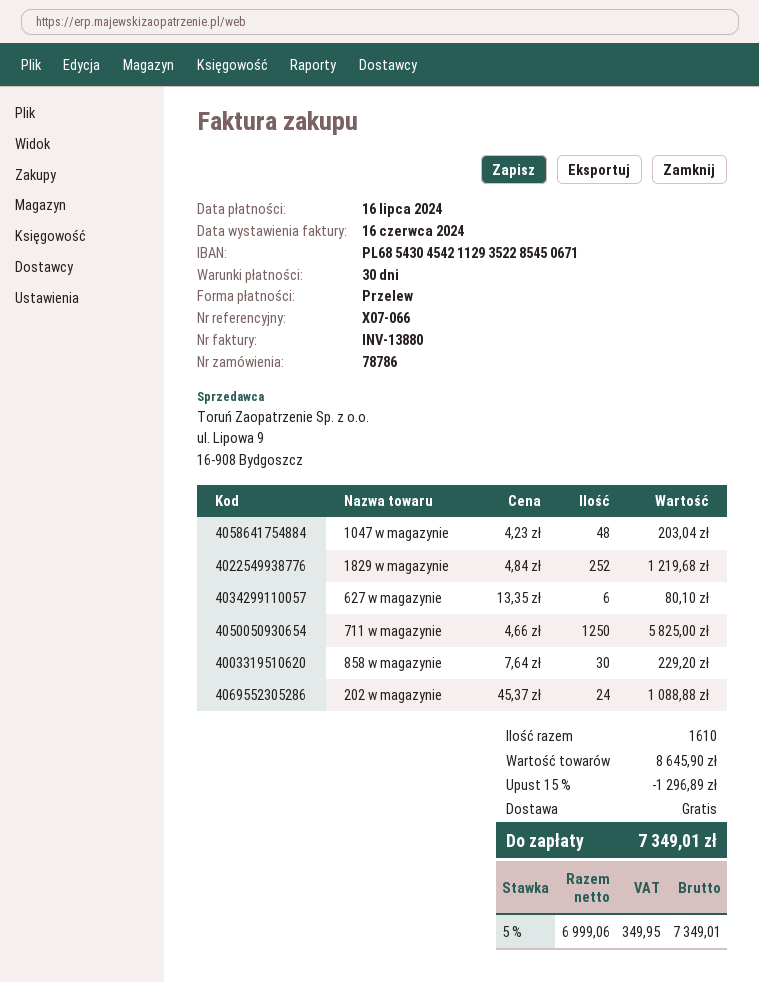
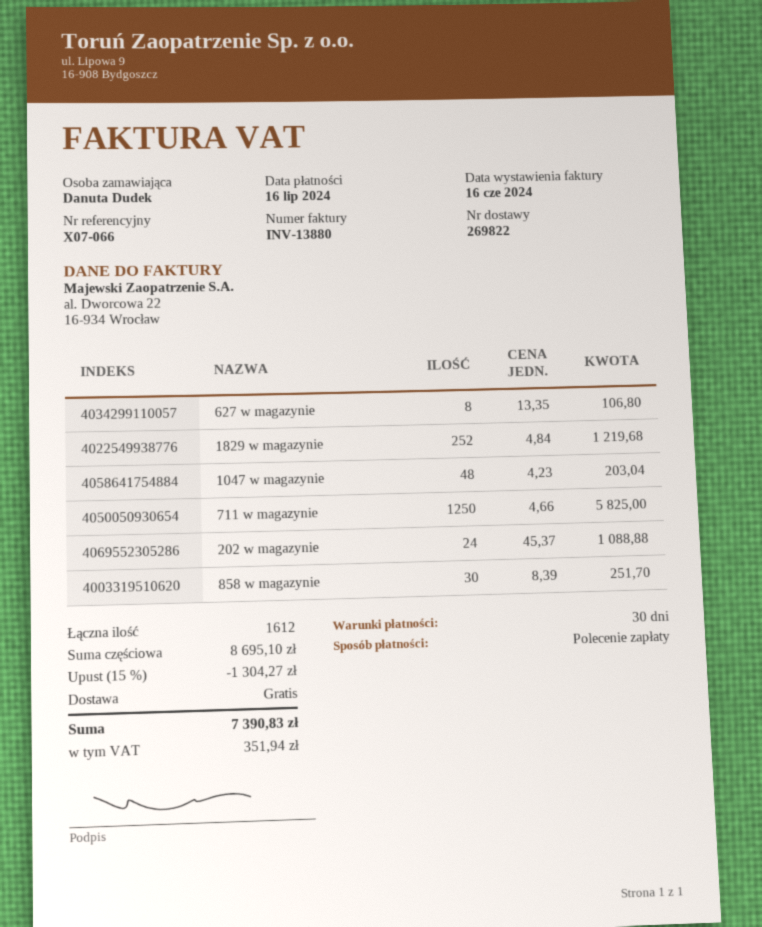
payment method: bank transfer -> direct debit
627 w magazynie: 6 x 13.35 = 80.10 -> 8 x 13.35 = 106.80
858 w magazynie: 30 x 7.64 = 229.20 -> 30 x 8.39 = 251.70
total quantity: 1610 -> 1612
subtotal: 8645.90 -> 8695.10
discount: 15% = 1296.89 -> 15% = 1304.27
tax: 349.95 -> 351.94
total: 7349.01 -> 7390.83

